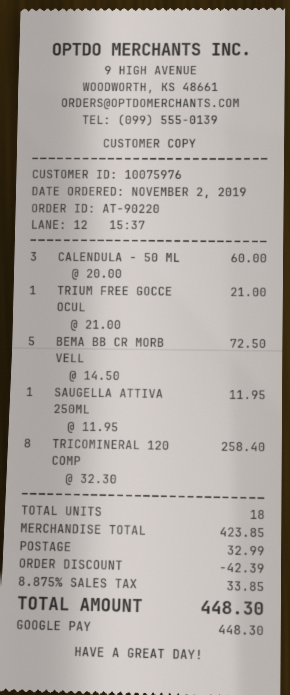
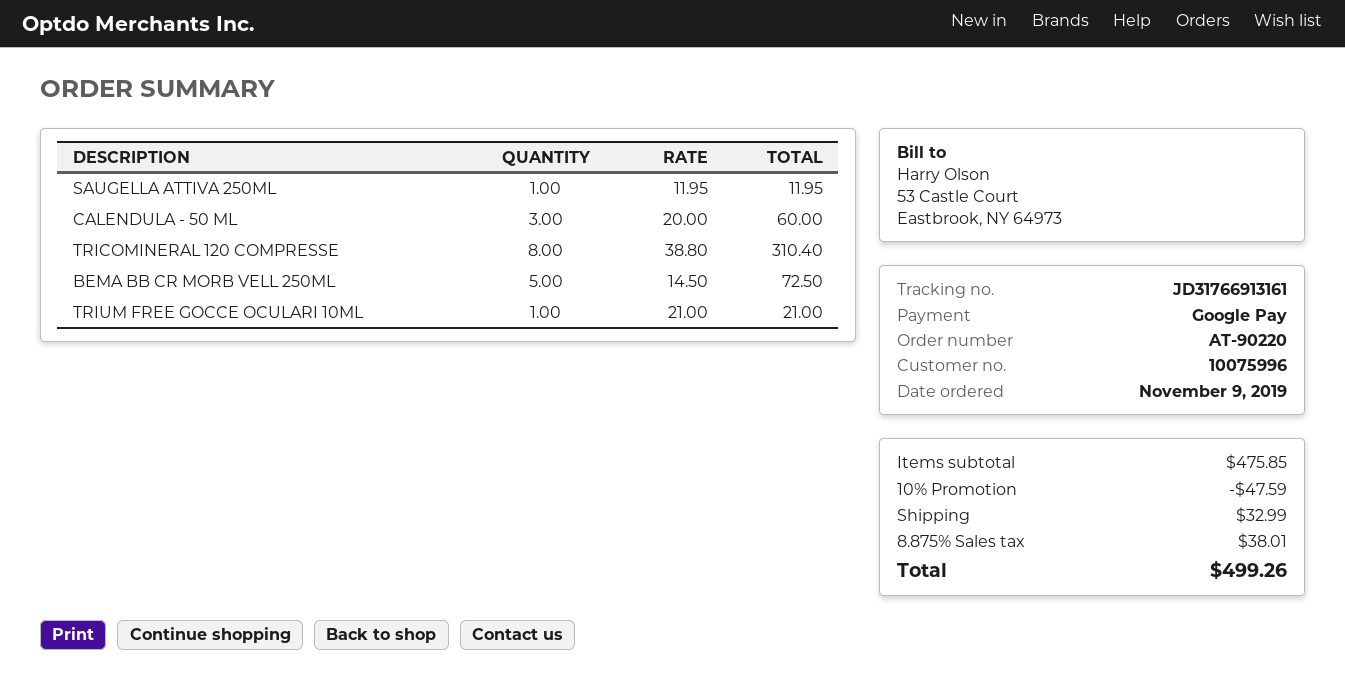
order date: 2019-11-02 -> 2019-11-09
customer number: 10075976 -> 10075996
TRICOMINERAL 120 COMP: 8 x 32.30 = 258.40 -> 8 x 38.80 = 310.40
subtotal: 423.85 -> 475.85
discount: 42.39 -> 47.59
tax: 8.875% = 33.85 -> 8.875% = 38.01
total: 448.30 -> 499.26

